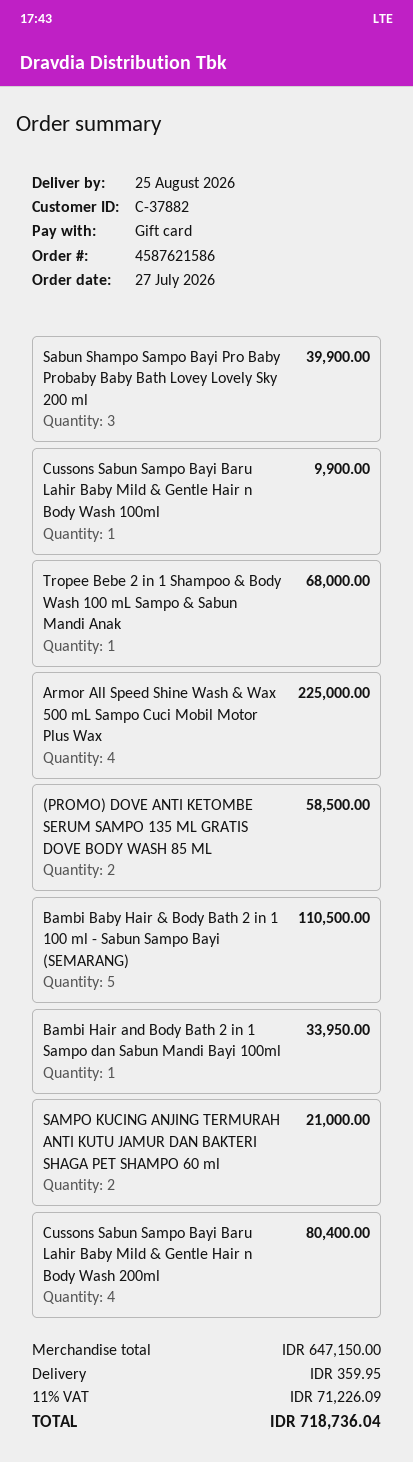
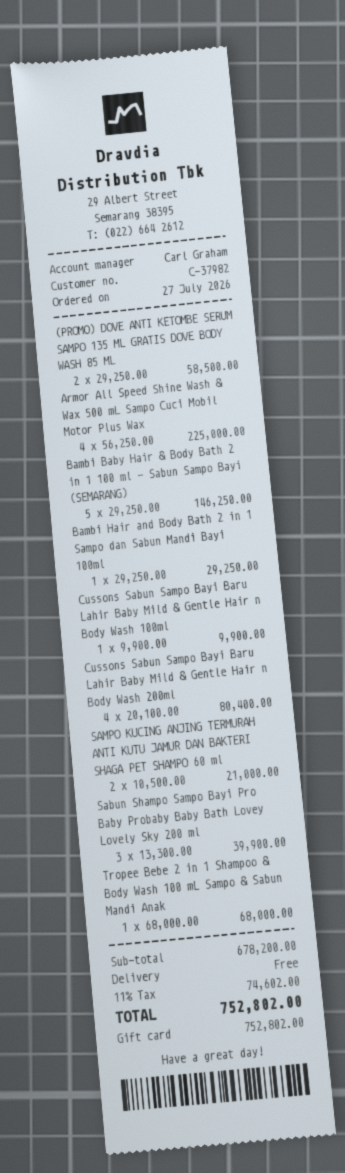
customer number: C-37882 -> C-37982
Bambi Baby Hair & Body Bath 2 in 1 100 ml - Sabun Sampo Bayi (SEMARANG): 5 for 110500.00 -> 5 for 146250.00
Bambi Hair and Body Bath 2 in 1 Sampo dan Sabun Mandi Bayi 100ml: 1 for 33950.00 -> 1 for 29250.00
subtotal: 647150.00 -> 678200.00
shipping: 359.95 -> 0.00
tax: 11% = 71226.09 -> 11% = 74602.00
total: 718736.04 -> 752802.00

